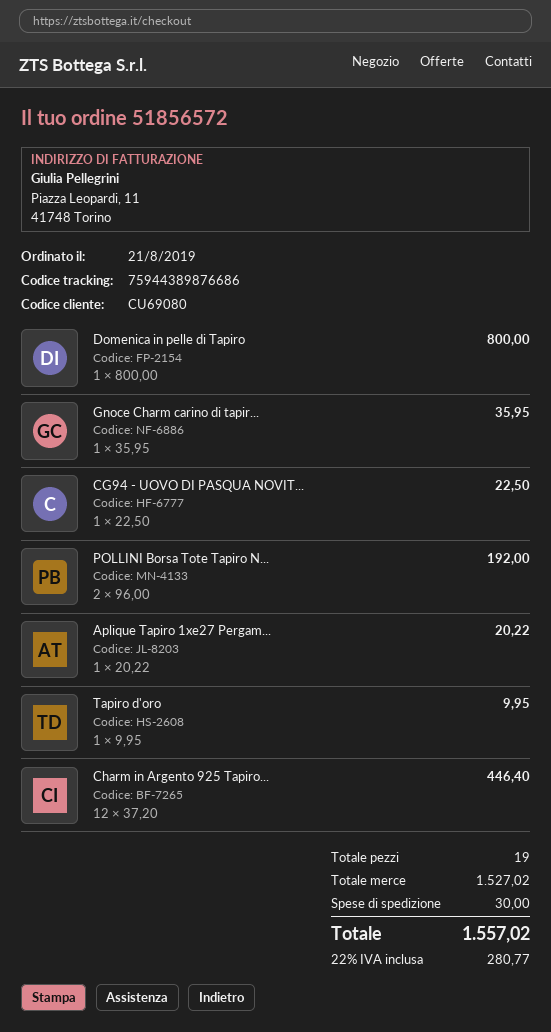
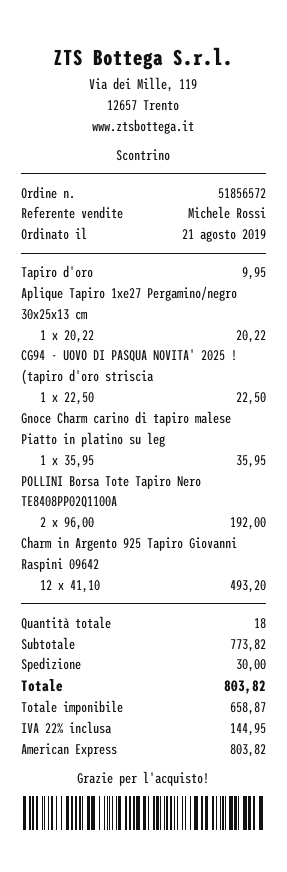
Domenica in pelle di Tapiro: 1 x 800.00 = 800.00 -> none
Charm in Argento 925 Tapiro...: 12 x 37.20 = 446.40 -> 12 x 41.10 = 493.20
total quantity: 19 -> 18
subtotal: 1527.02 -> 773.82
tax: 22% = 280.77 -> 22% = 144.95
total: 1557.02 -> 803.82

